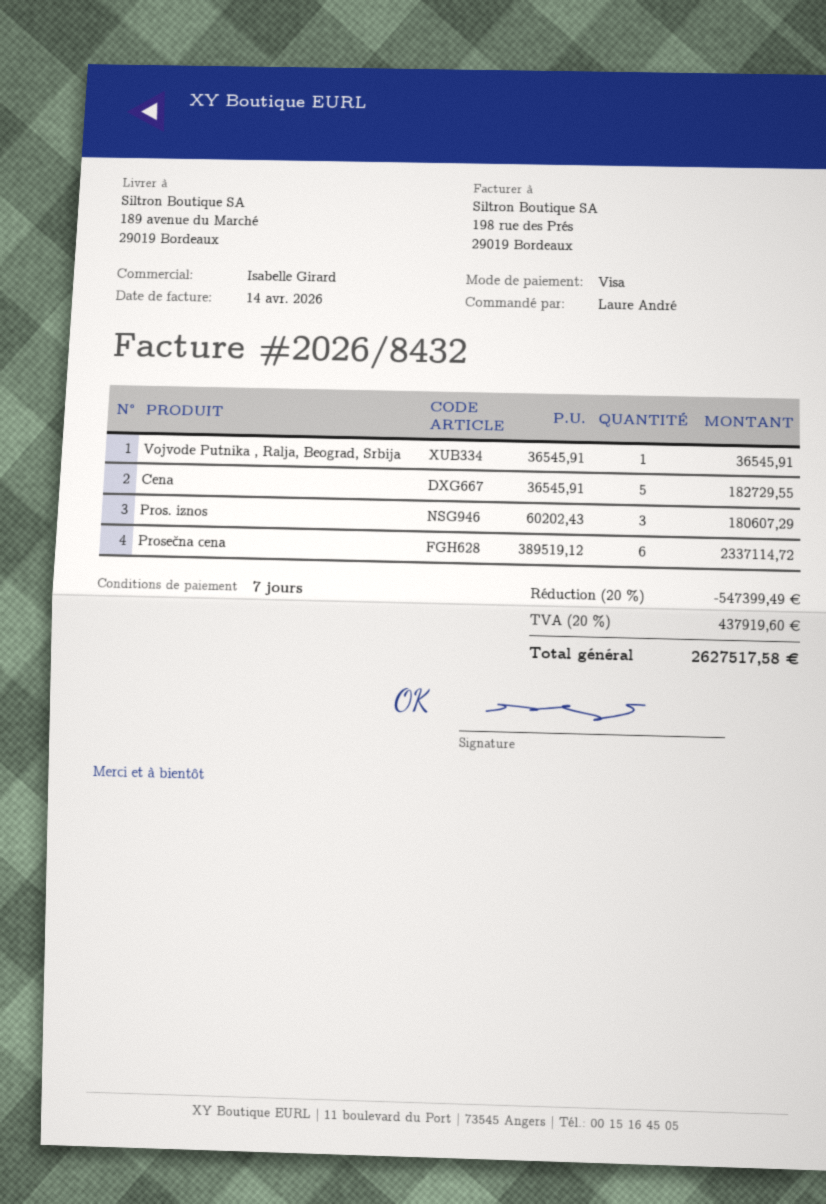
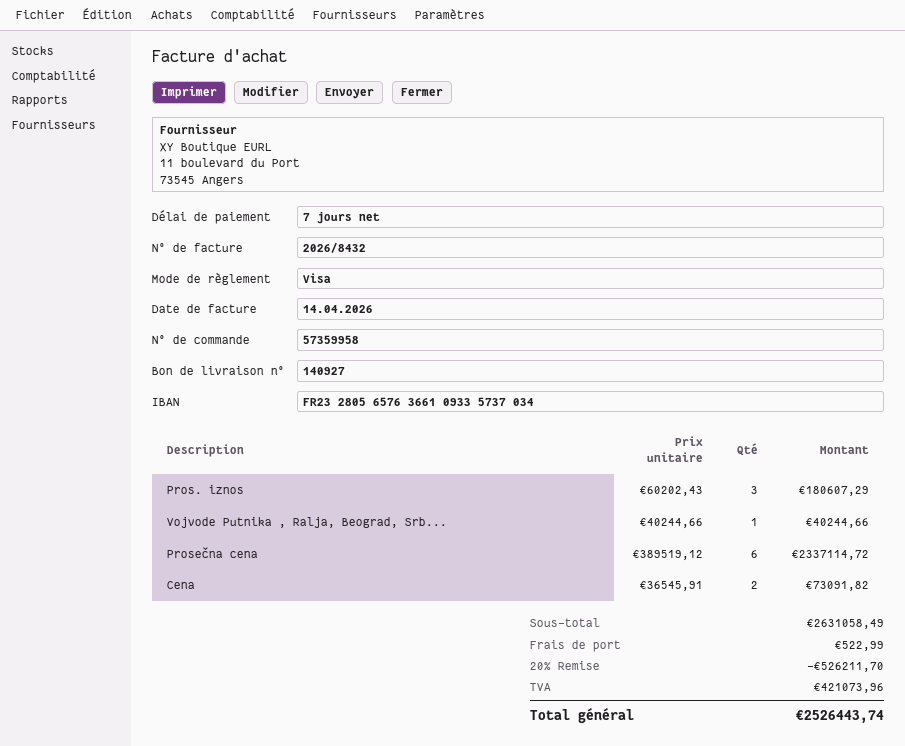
Vojvode Putnika , Ralja, Beograd, Srbija: 1 x 36545.91 = 36545.91 -> 1 x 40244.66 = 40244.66
Cena: 5 x 36545.91 = 182729.55 -> 2 x 36545.91 = 73091.82
discount: 20% = 547399.49 -> 20% = 526211.70
shipping: none -> 522.99
tax: 437919.60 -> 421073.96
total: 2627517.58 -> 2526443.74

